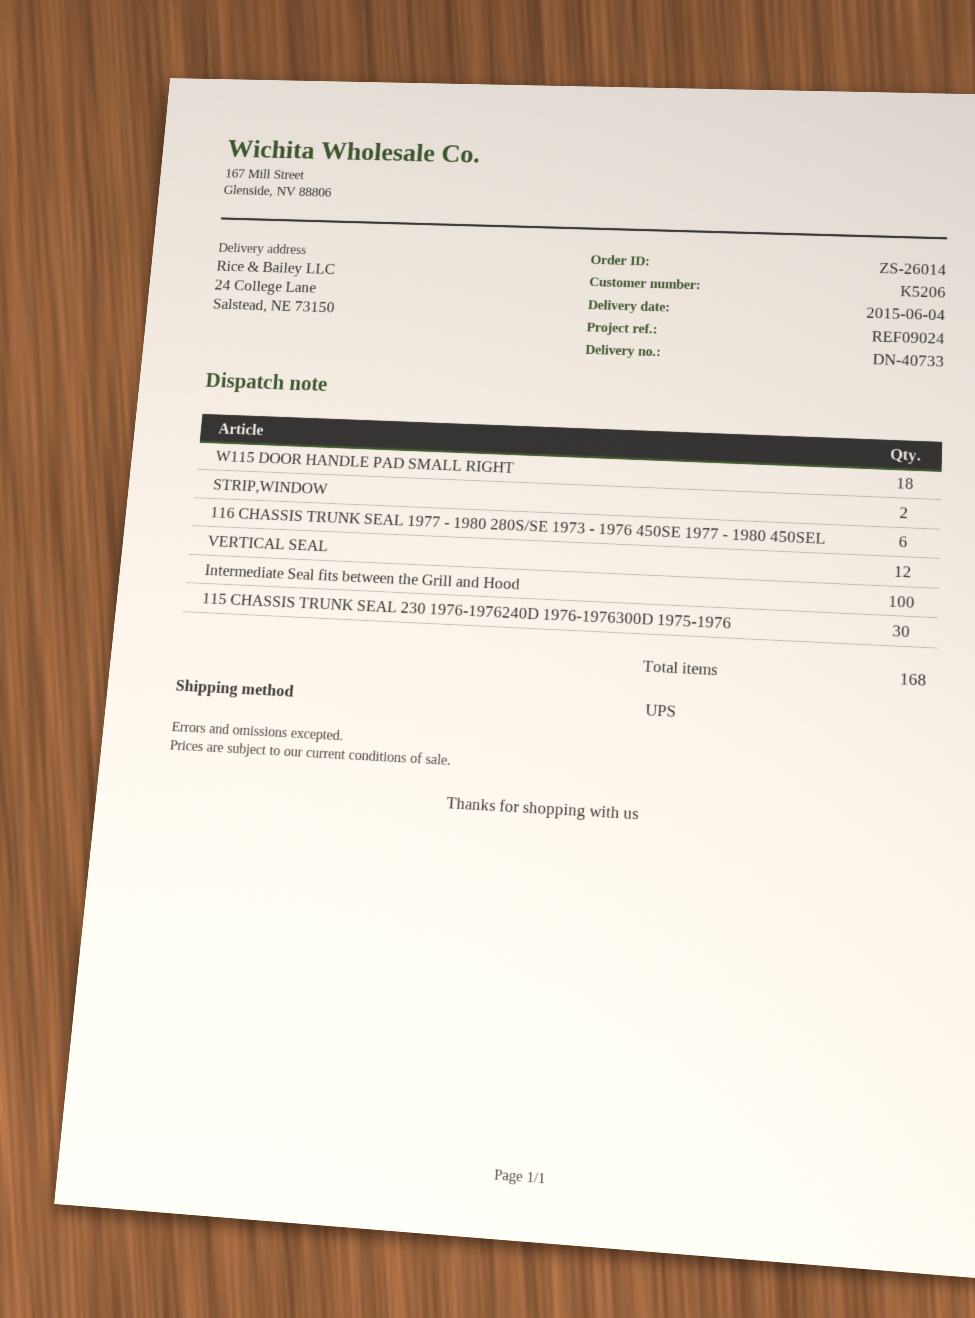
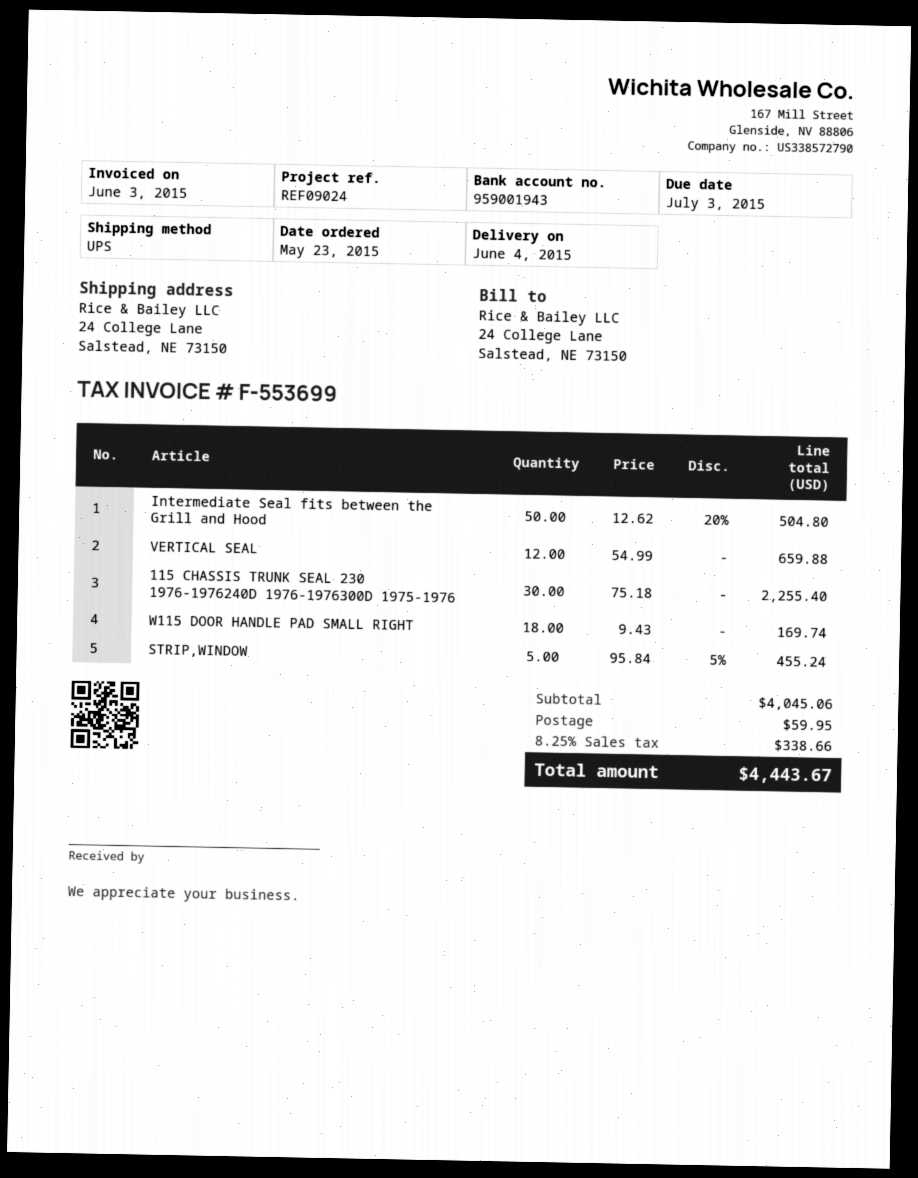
STRIP,WINDOW: 2 -> 5
116 CHASSIS TRUNK SEAL 1977 - 1980 280S/SE 1973 - 1976 450SE 1977 - 1980 450SEL: 6 -> none
Intermediate Seal fits between the Grill and Hood: 100 -> 50

